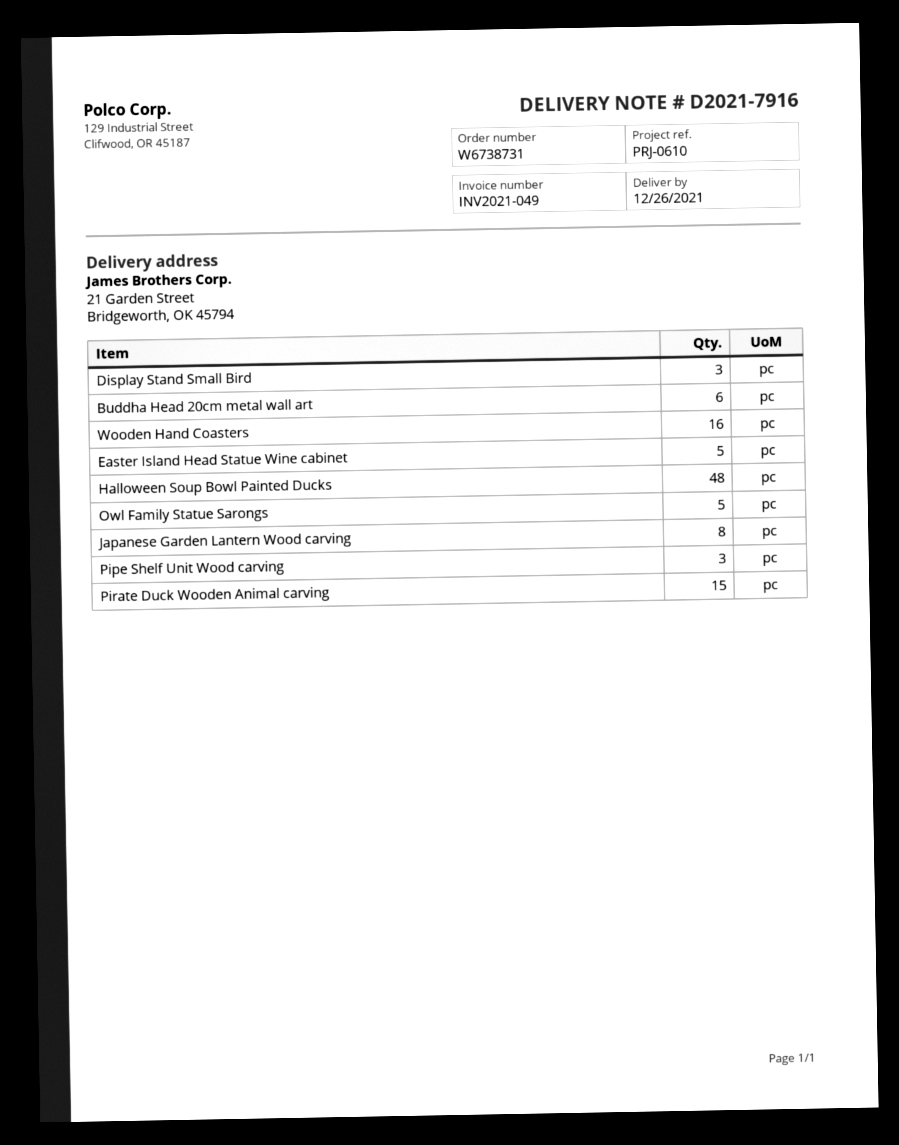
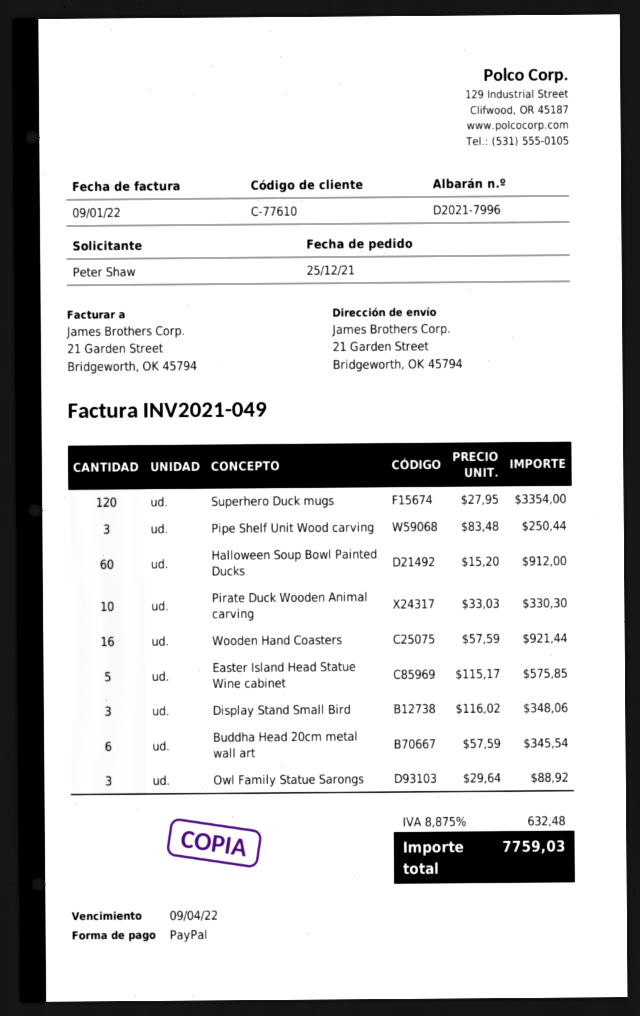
delivery note number: D2021-7916 -> D2021-7996
Halloween Soup Bowl Painted Ducks: 48 -> 60
Owl Family Statue Sarongs: 5 -> 3
Japanese Garden Lantern Wood carving: 8 -> none
Pirate Duck Wooden Animal carving: 15 -> 10
Superhero Duck mugs: none -> 120

